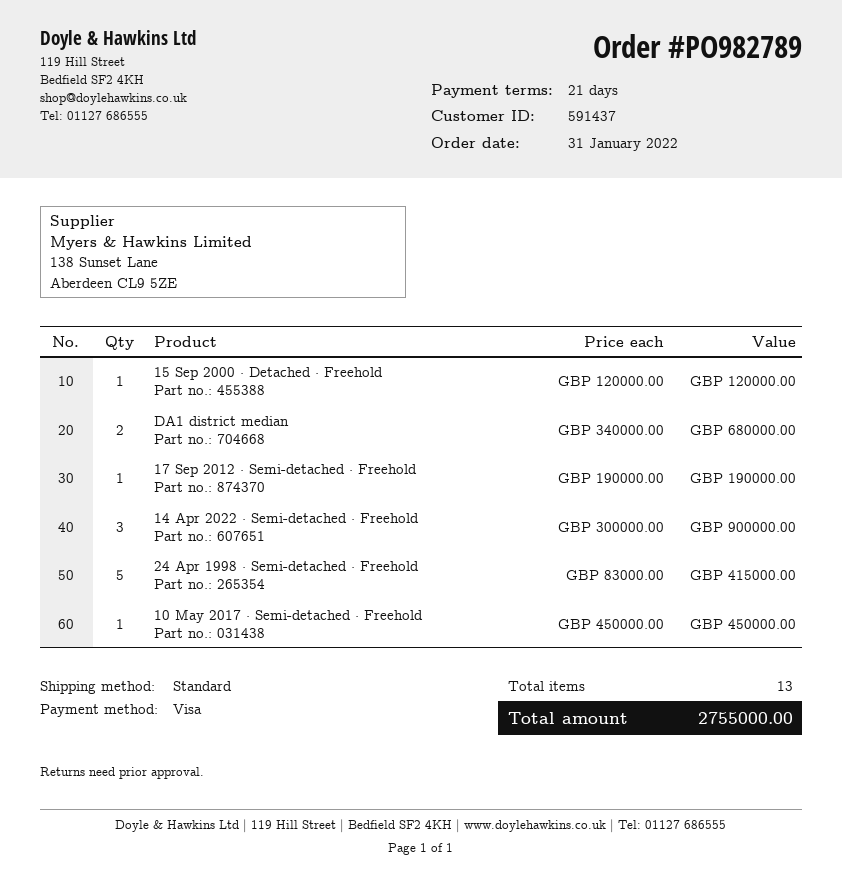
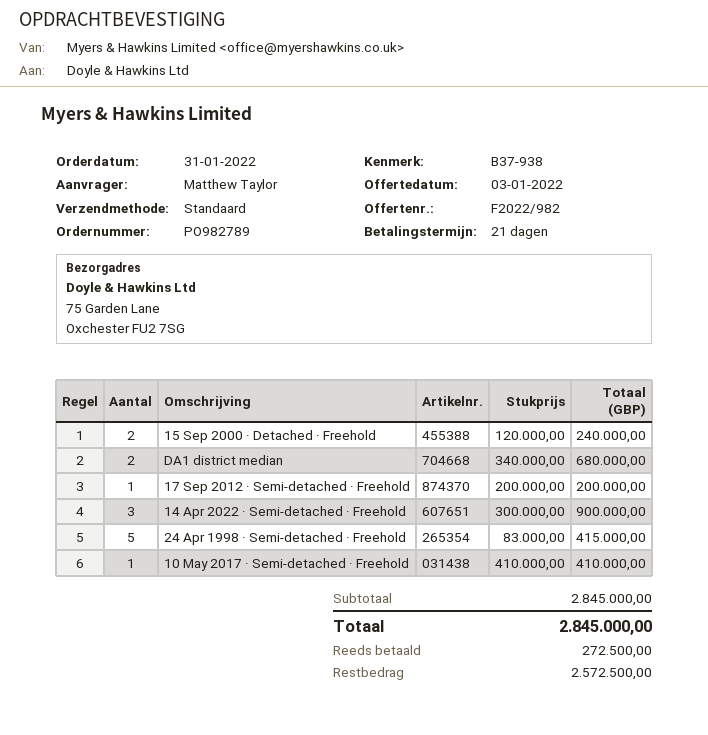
15 Sep 2000 · Detached · Freehold: 1 x 120000.00 = 120000.00 -> 2 x 120000.00 = 240000.00
17 Sep 2012 · Semi-detached · Freehold: 1 x 190000.00 = 190000.00 -> 1 x 200000.00 = 200000.00
10 May 2017 · Semi-detached · Freehold: 1 x 450000.00 = 450000.00 -> 1 x 410000.00 = 410000.00
total: 2755000.00 -> 2845000.00

